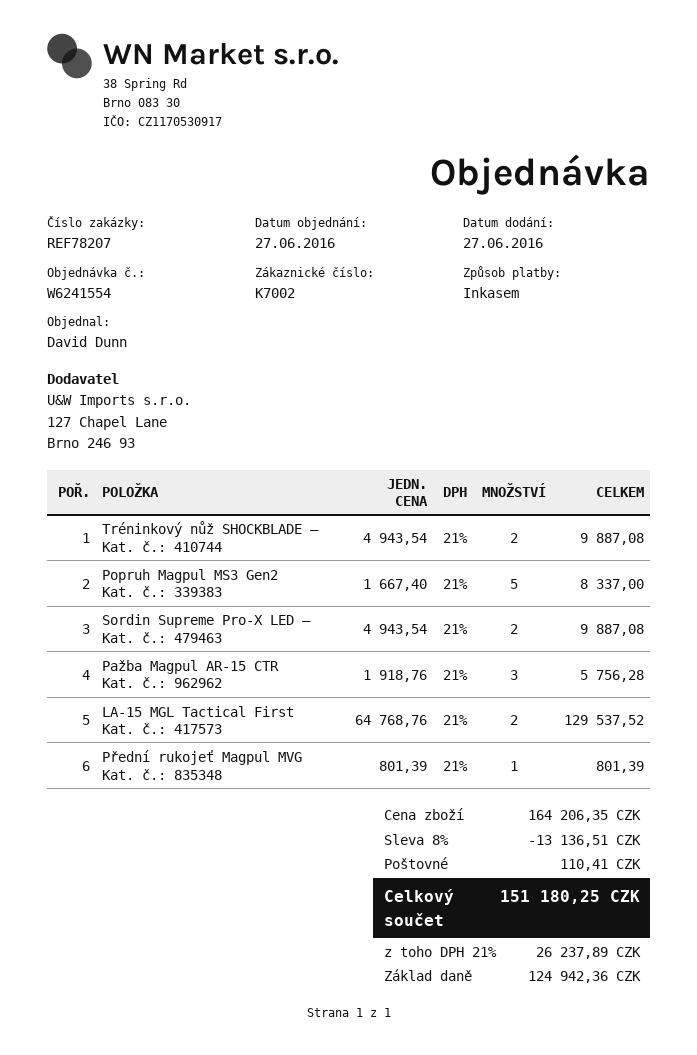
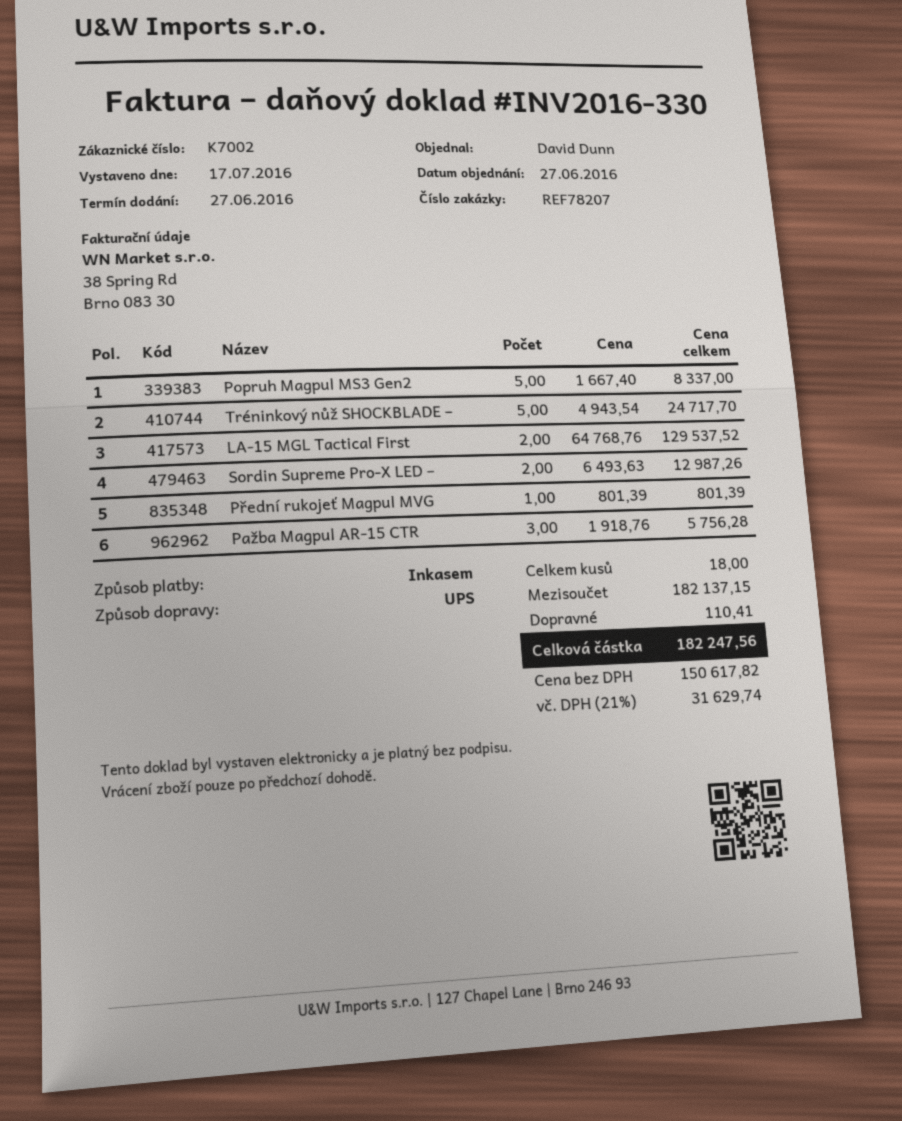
Tréninkový nůž SHOCKBLADE –: 2 x 4943.54 = 9887.08 -> 5 x 4943.54 = 24717.70
Sordin Supreme Pro-X LED –: 2 x 4943.54 = 9887.08 -> 2 x 6493.63 = 12987.26
subtotal: 164206.35 -> 182137.15
discount: 8% = 13136.51 -> none
net: 124942.36 -> 150617.82
tax: 21% = 26237.89 -> 21% = 31629.74
total: 151180.25 -> 182247.56

